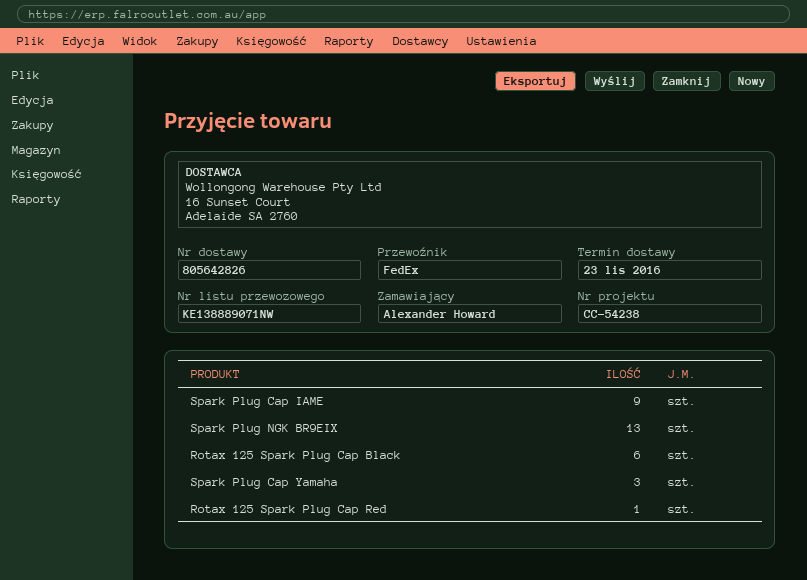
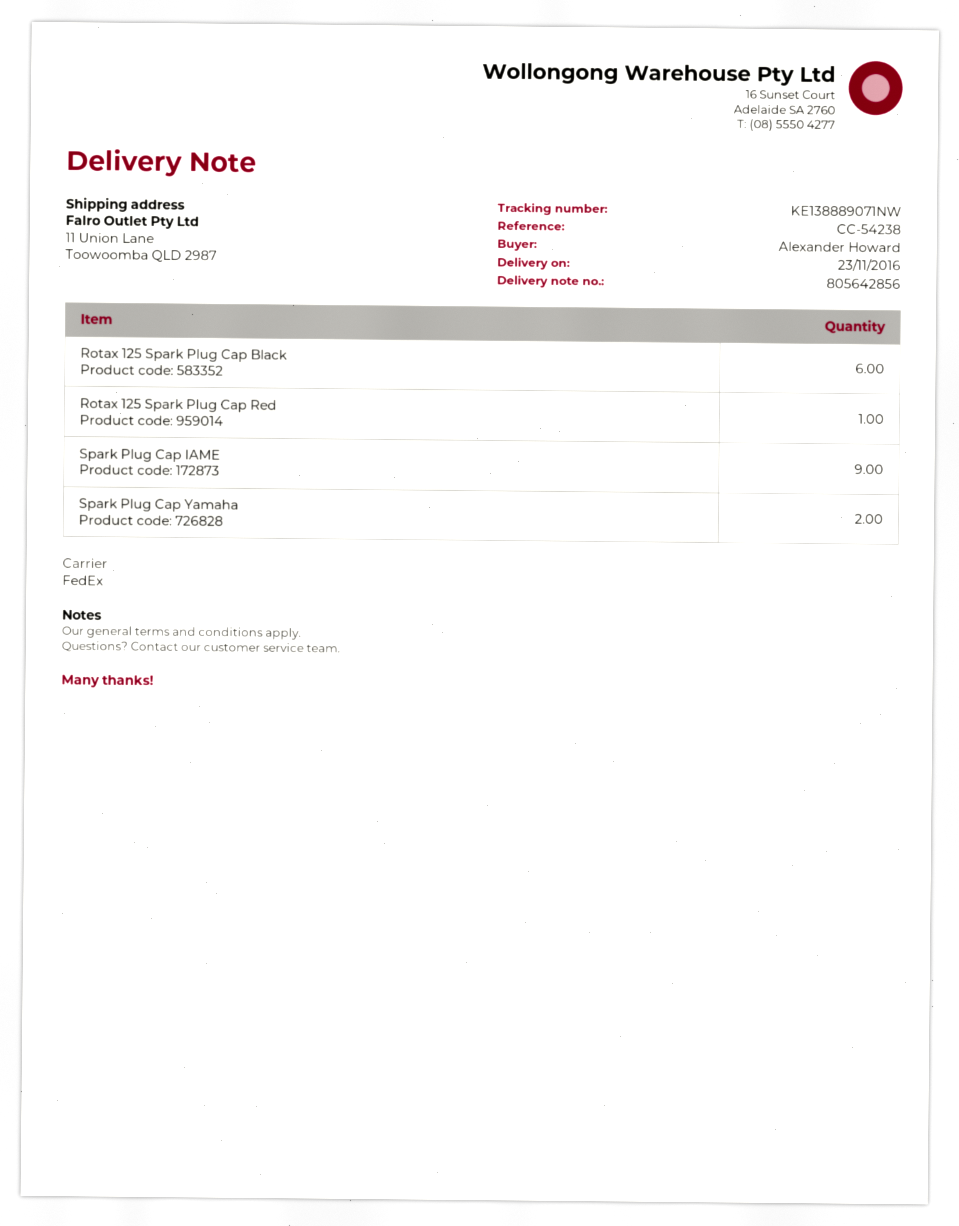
delivery note number: 805642826 -> 805642856
Spark Plug NGK BR9EIX: 13 -> none
Spark Plug Cap Yamaha: 3 -> 2

